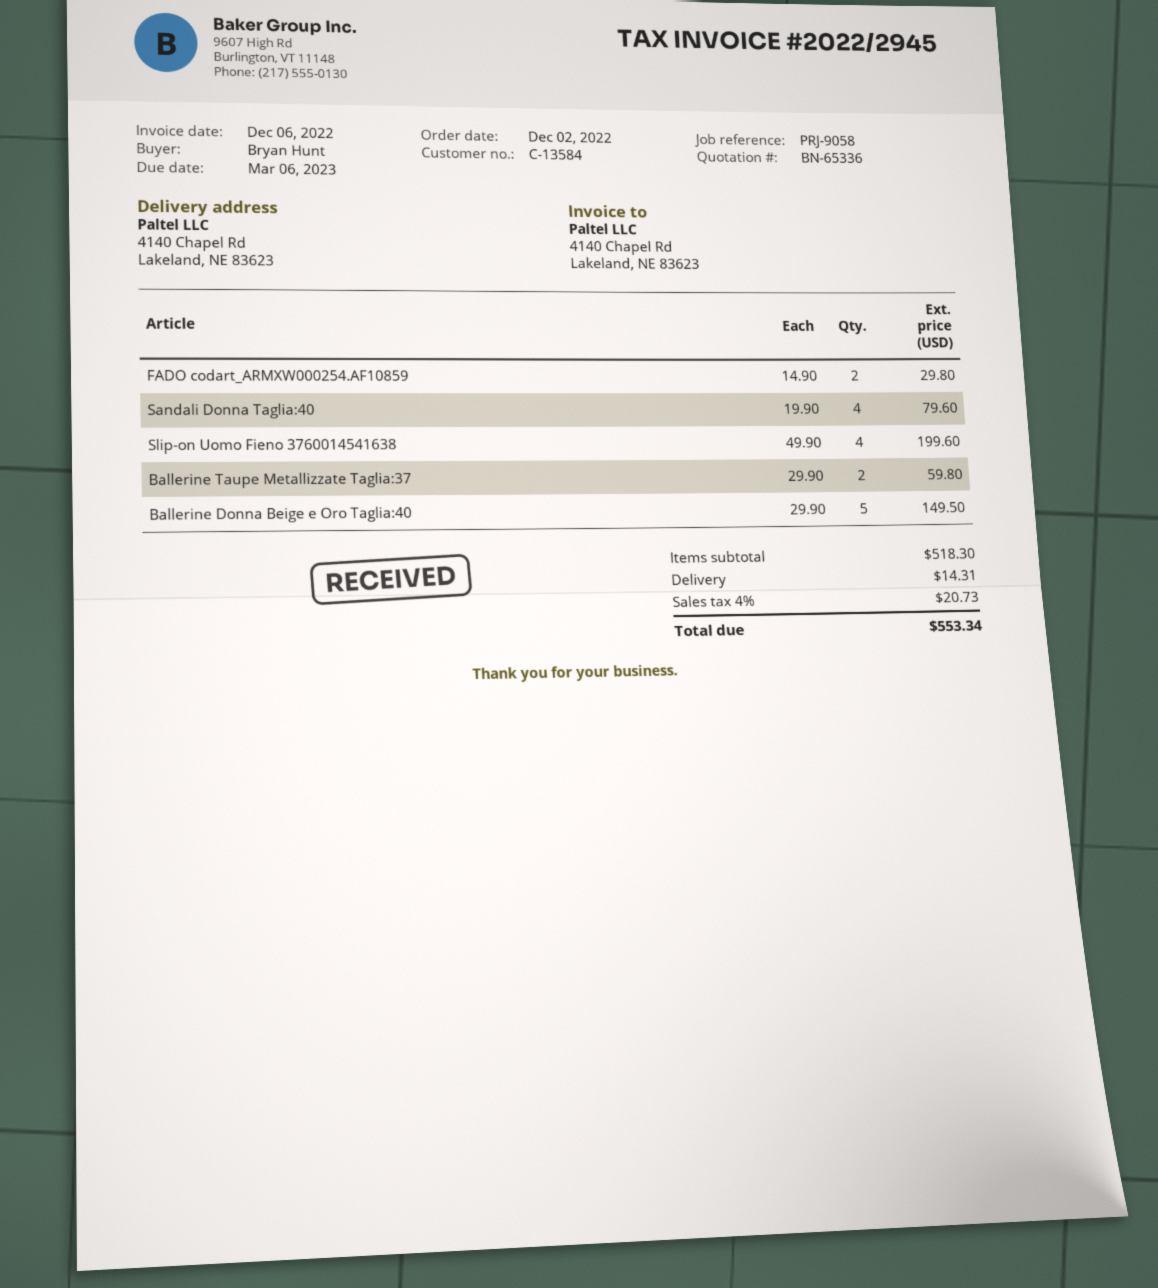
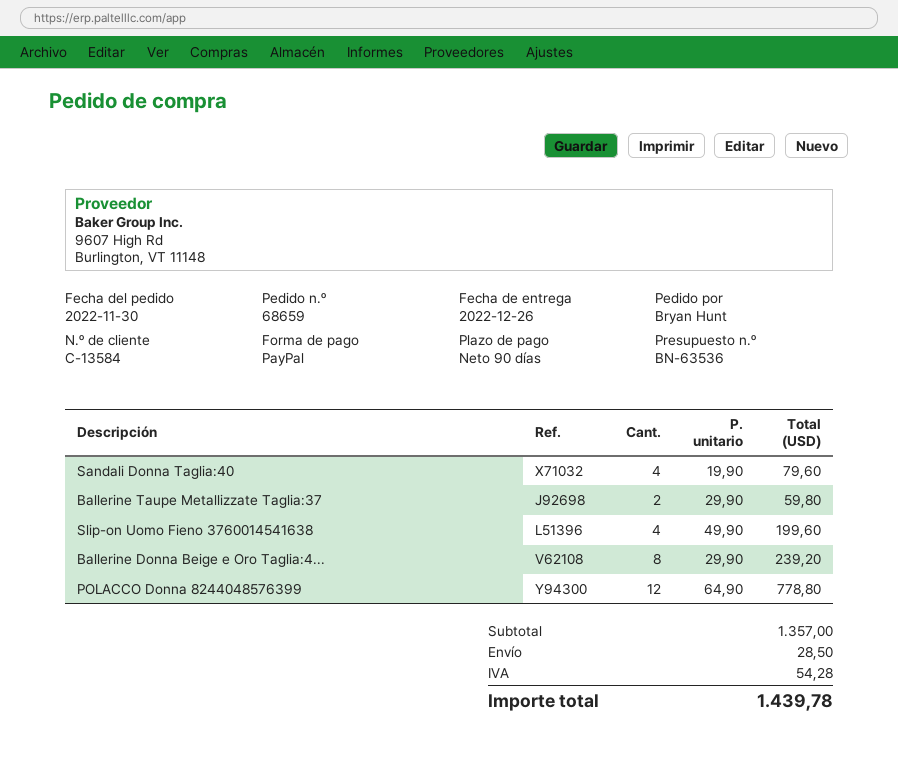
quote number: BN-65336 -> BN-63536
order date: 2022-12-02 -> 2022-11-30
FADO codart_ARMXW000254.AF10859: 2 x 14.90 = 29.80 -> none
Ballerine Donna Beige e Oro Taglia:40: 5 x 29.90 = 149.50 -> 8 x 29.90 = 239.20
POLACCO Donna 8244048576399: none -> 12 x 64.90 = 778.80
subtotal: 518.30 -> 1357.00
shipping: 14.31 -> 28.50
tax: 20.73 -> 54.28
total: 553.34 -> 1439.78

